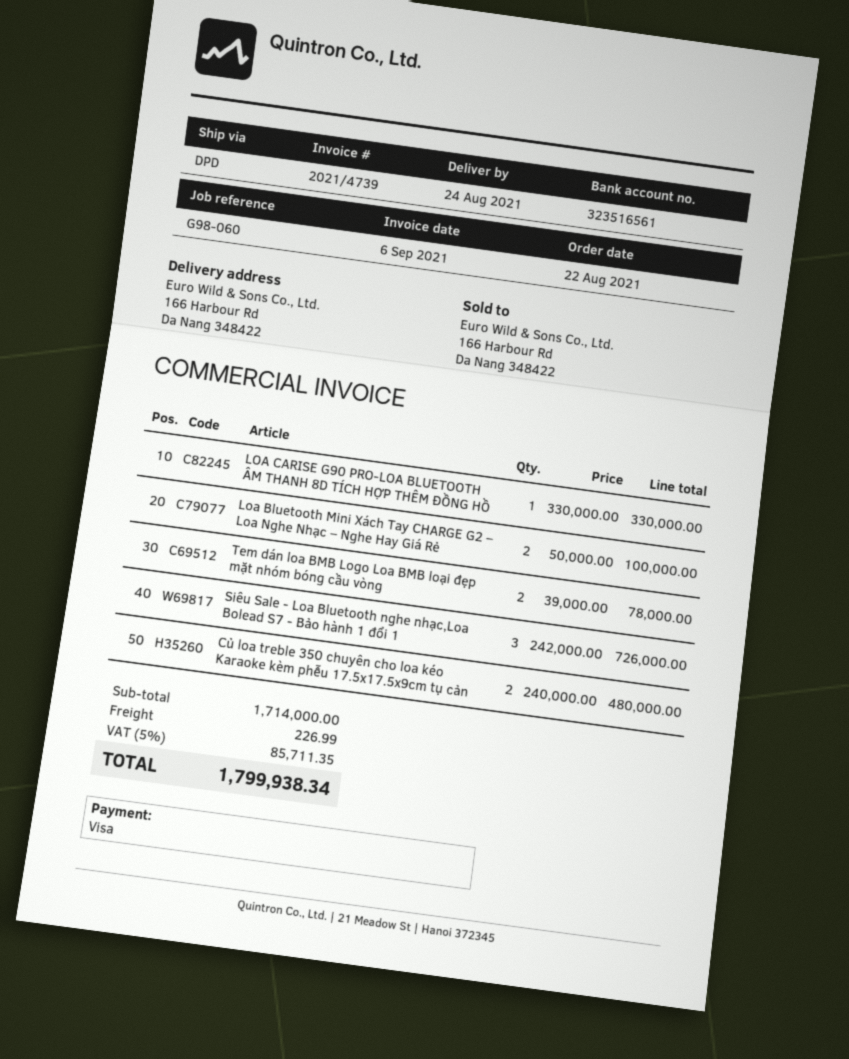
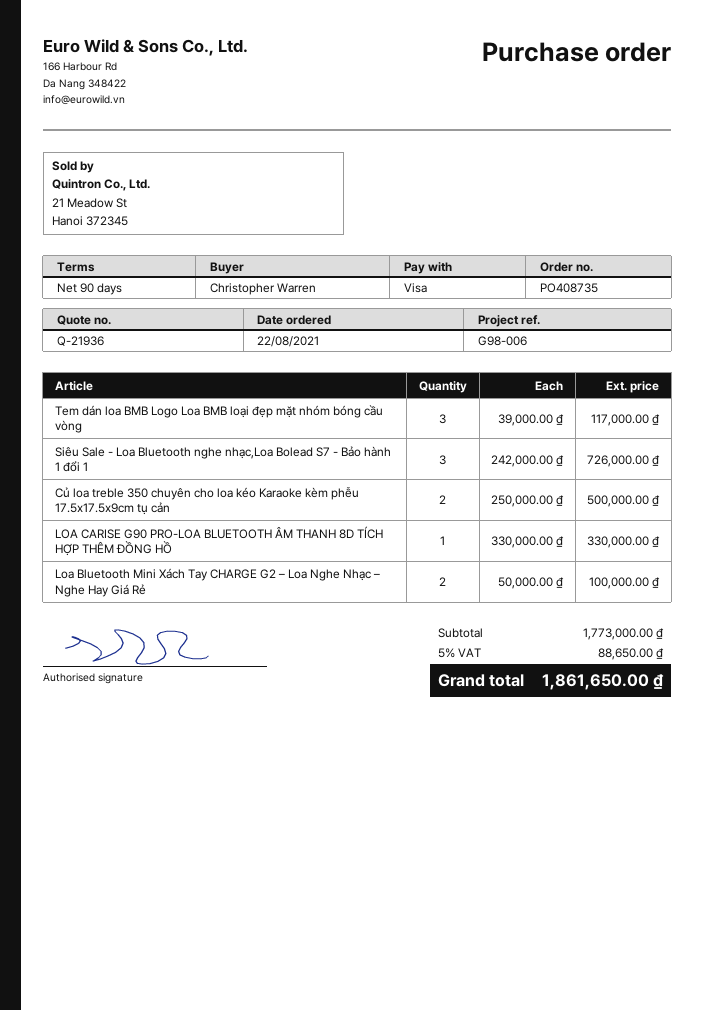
reference: G98-060 -> G98-006
Tem dán loa BMB Logo Loa BMB loại đẹp mặt nhóm bóng cầu vòng: 2 x 39000.00 = 78000.00 -> 3 x 39000.00 = 117000.00
Củ loa treble 350 chuyên cho loa kéo Karaoke kèm phễu 17.5x17.5x9cm tụ cản: 2 x 240000.00 = 480000.00 -> 2 x 250000.00 = 500000.00
subtotal: 1714000.00 -> 1773000.00
shipping: 226.99 -> none
tax: 5% = 85711.35 -> 5% = 88650.00
total: 1799938.34 -> 1861650.00

